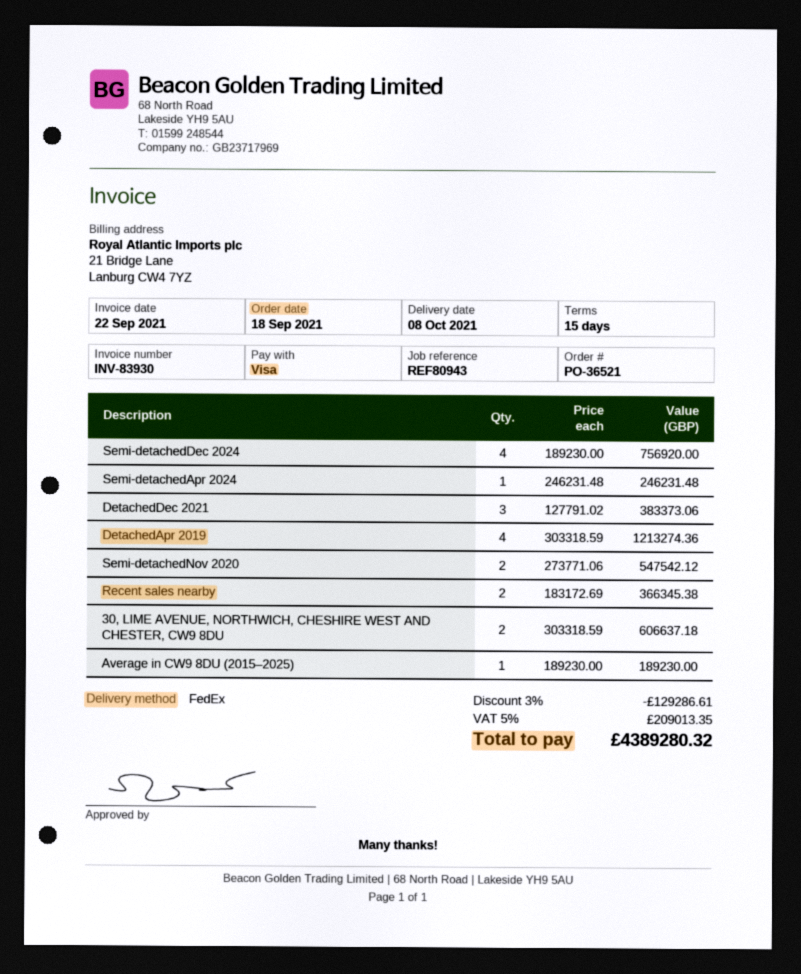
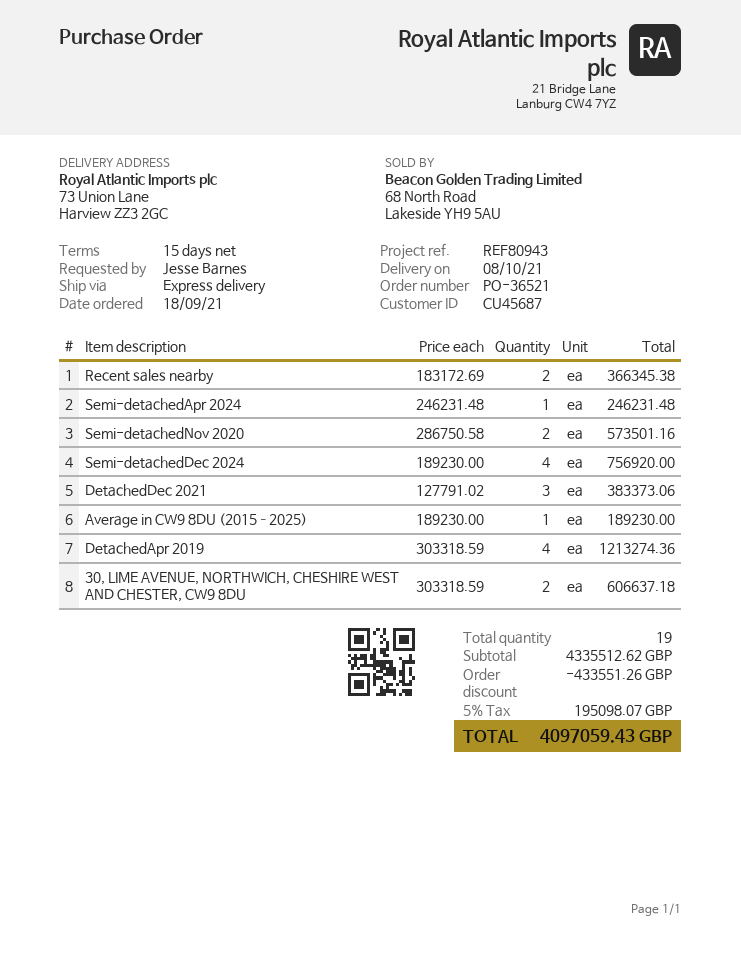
shipping method: FedEx -> express
Semi-detachedNov 2020: 2 x 273771.06 = 547542.12 -> 2 x 286750.58 = 573501.16
discount: 129286.61 -> 433551.26
tax: 5% = 209013.35 -> 5% = 195098.07
total: 4389280.32 -> 4097059.43

